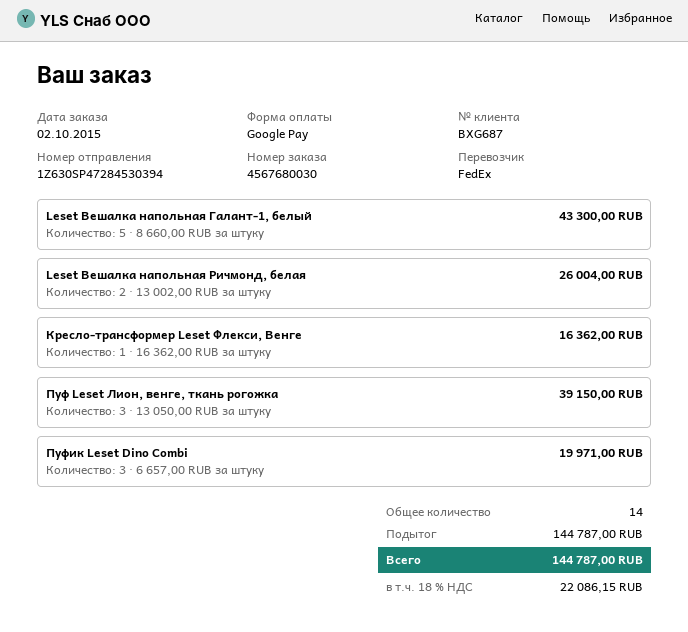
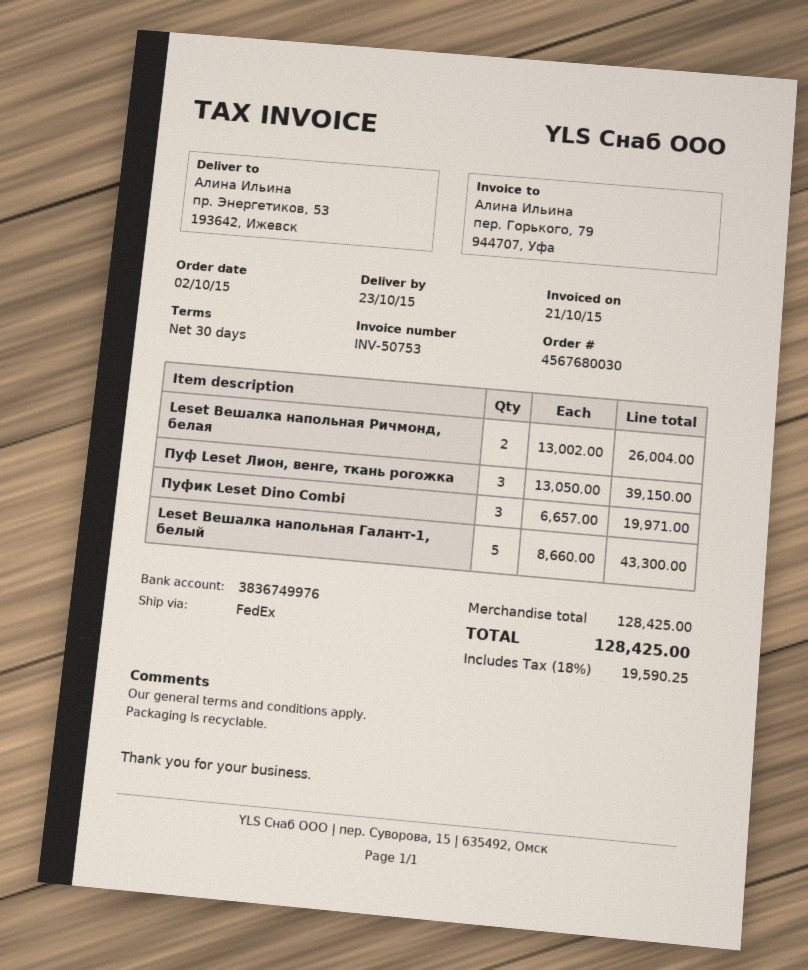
Кресло-трансформер Leset Флекси, Венге: 1 x 16362.00 = 16362.00 -> none
subtotal: 144787.00 -> 128425.00
tax: 18% = 22086.15 -> 18% = 19590.25
total: 144787.00 -> 128425.00

